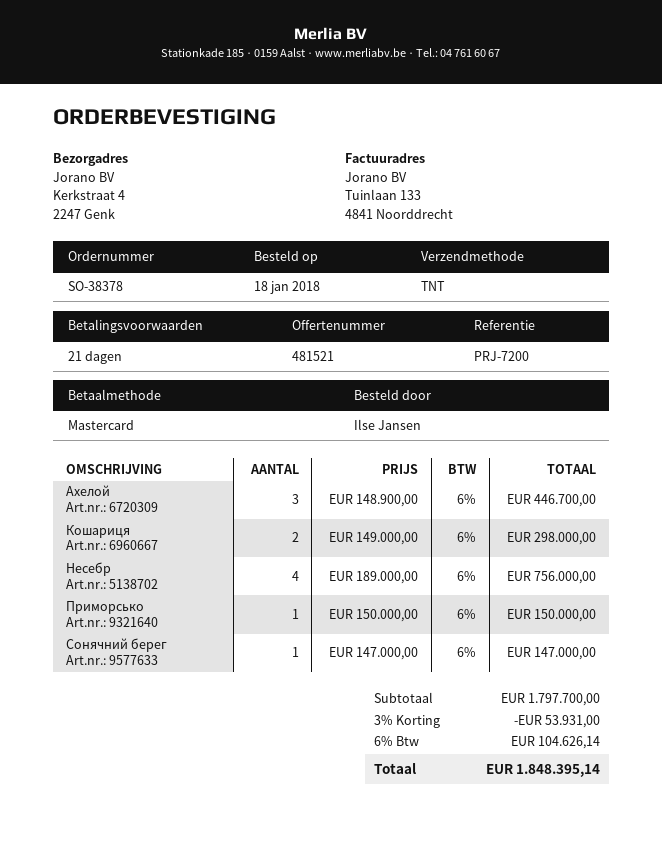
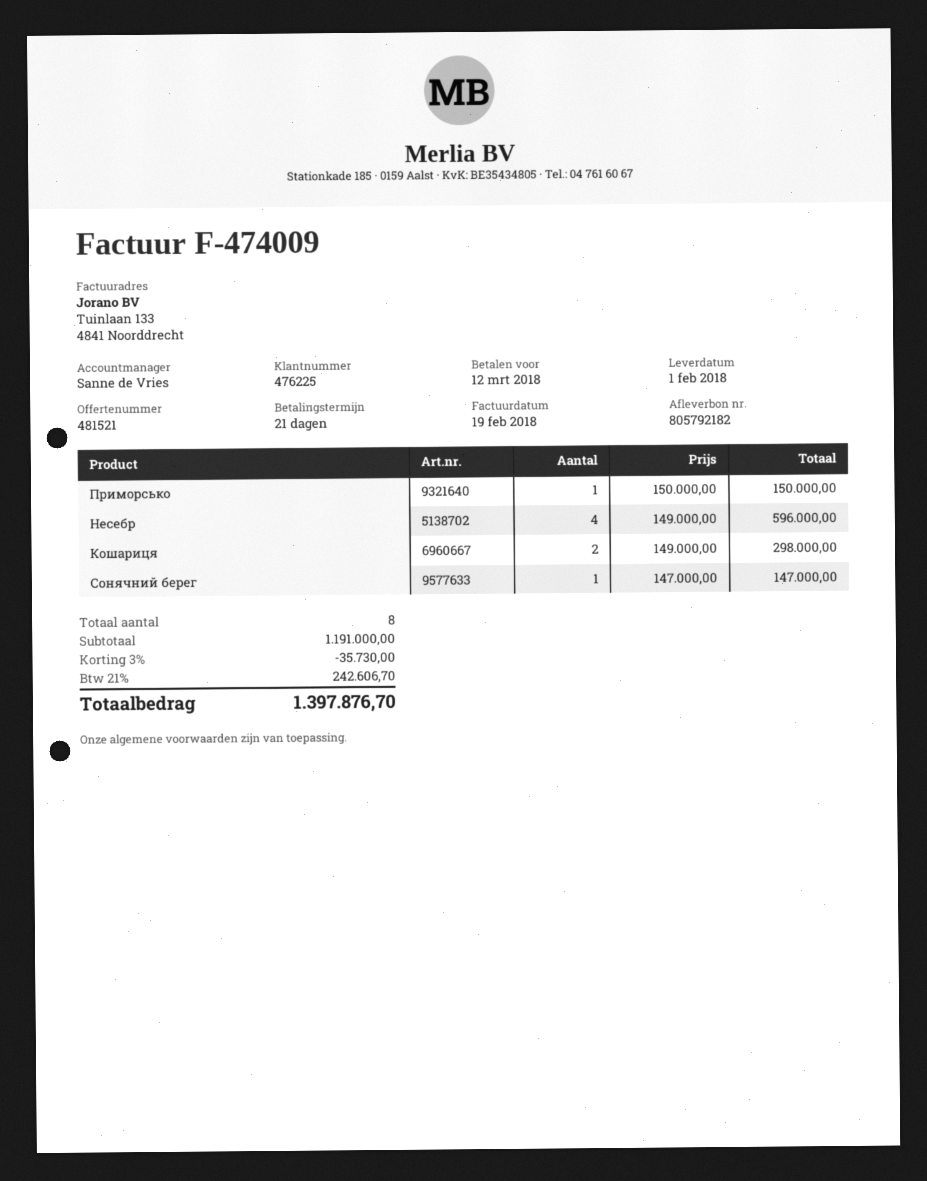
Ахелой: 3 x 148900.00 = 446700.00 -> none
Несебр: 4 x 189000.00 = 756000.00 -> 4 x 149000.00 = 596000.00
subtotal: 1797700.00 -> 1191000.00
discount: 3% = 53931.00 -> 3% = 35730.00
tax: 6% = 104626.14 -> 21% = 242606.70
total: 1848395.14 -> 1397876.70

